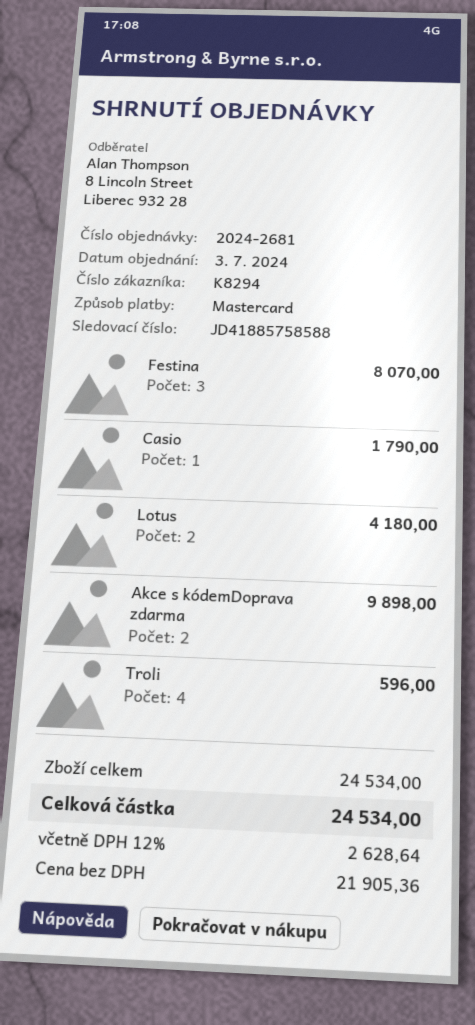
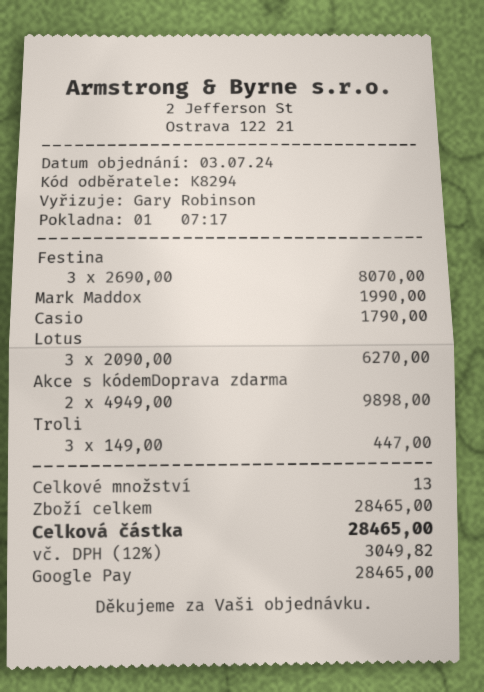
payment method: Mastercard -> Google Pay
Lotus: 2 for 4180.00 -> 3 for 6270.00
Troli: 4 for 596.00 -> 3 for 447.00
Mark Maddox: none -> 1 for 1990.00
subtotal: 24534.00 -> 28465.00
tax: 12% = 2628.64 -> 12% = 3049.82
total: 24534.00 -> 28465.00

